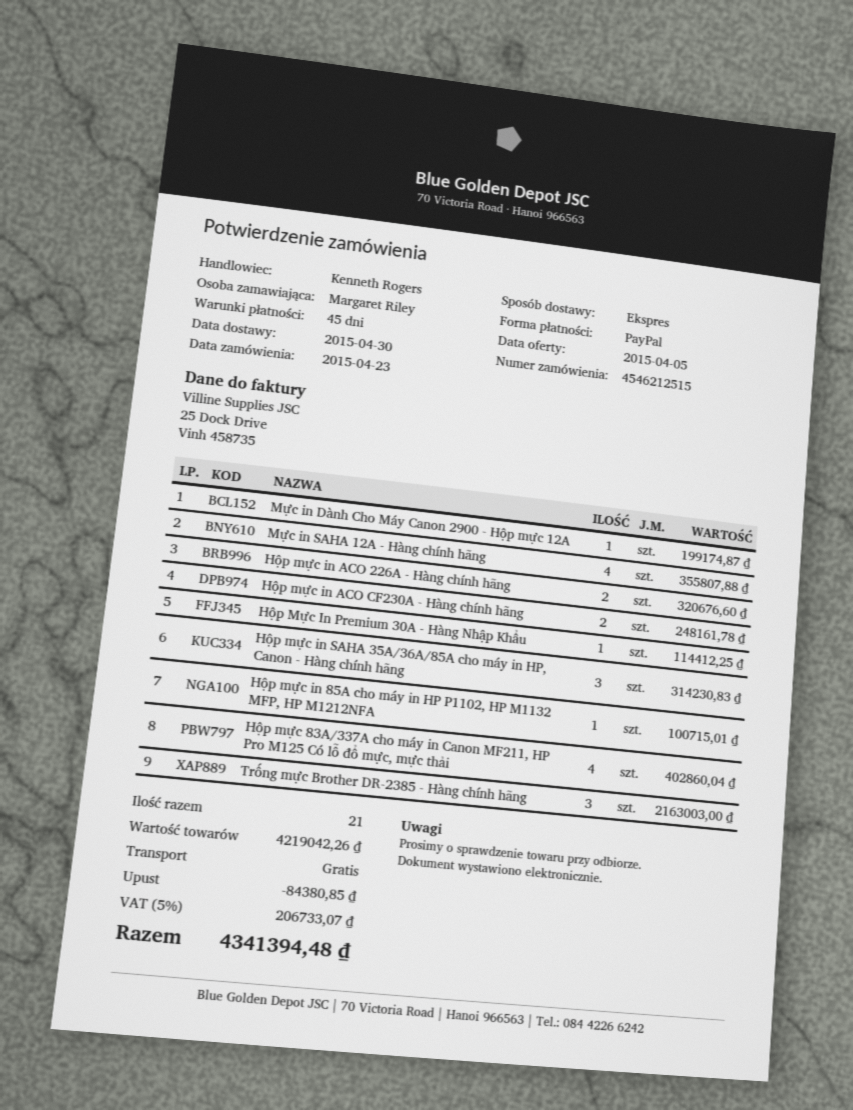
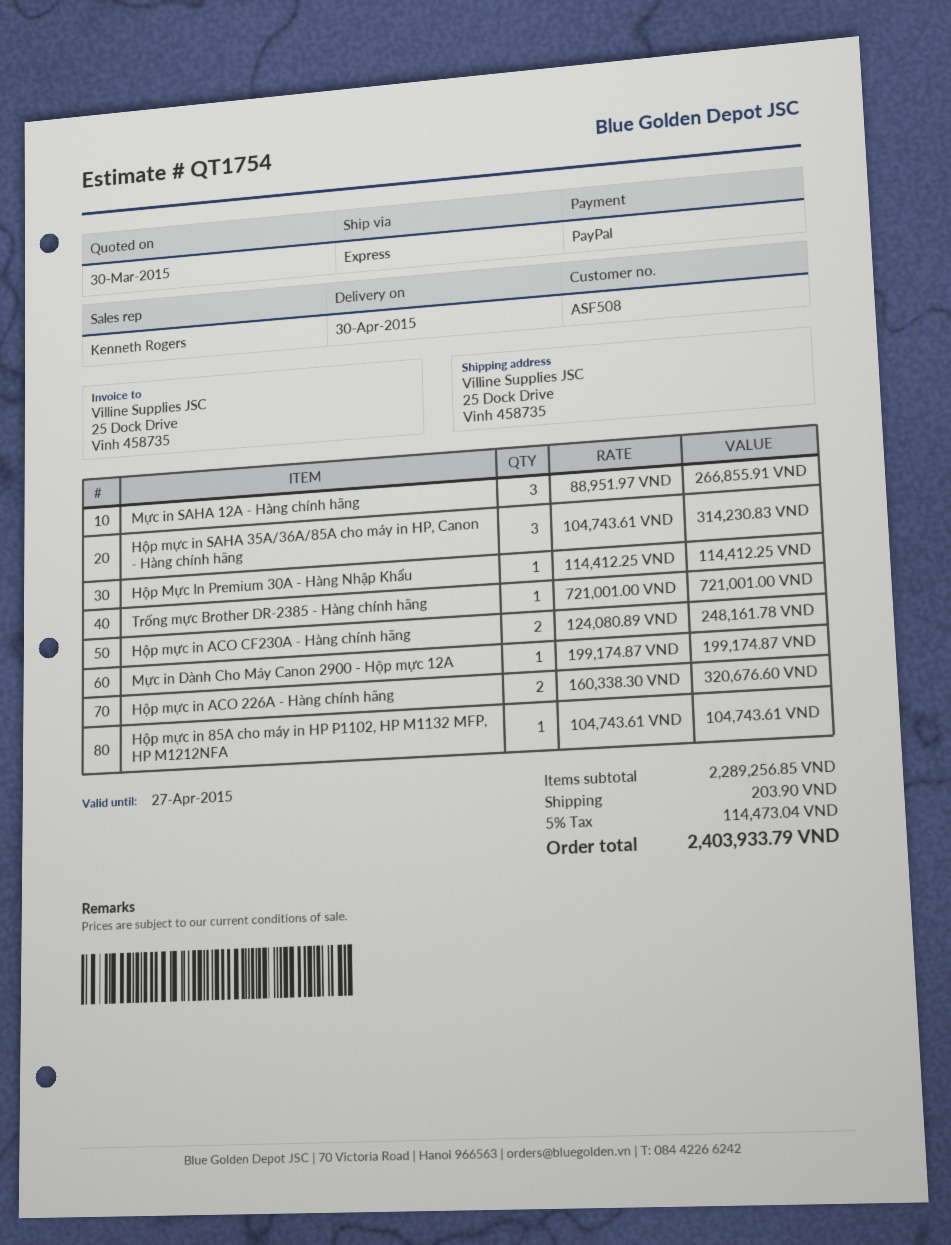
quote date: 2015-04-05 -> 2015-03-30
Mực in SAHA 12A - Hàng chính hãng: 4 for 355807.88 -> 3 for 266855.91
Hộp mực in 85A cho máy in HP P1102, HP M1132 MFP, HP M1212NFA: 1 for 100715.01 -> 1 for 104743.61
Hộp mực 83A/337A cho máy in Canon MF211, HP Pro M125 Có lỗ đổ mực, mực thải: 4 for 402860.04 -> none
Trống mực Brother DR-2385 - Hàng chính hãng: 3 for 2163003.00 -> 1 for 721001.00
subtotal: 4219042.26 -> 2289256.85
discount: 84380.85 -> none
shipping: 0.00 -> 203.90
tax: 5% = 206733.07 -> 5% = 114473.04
total: 4341394.48 -> 2403933.79

